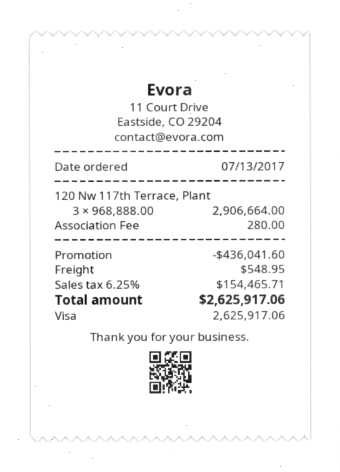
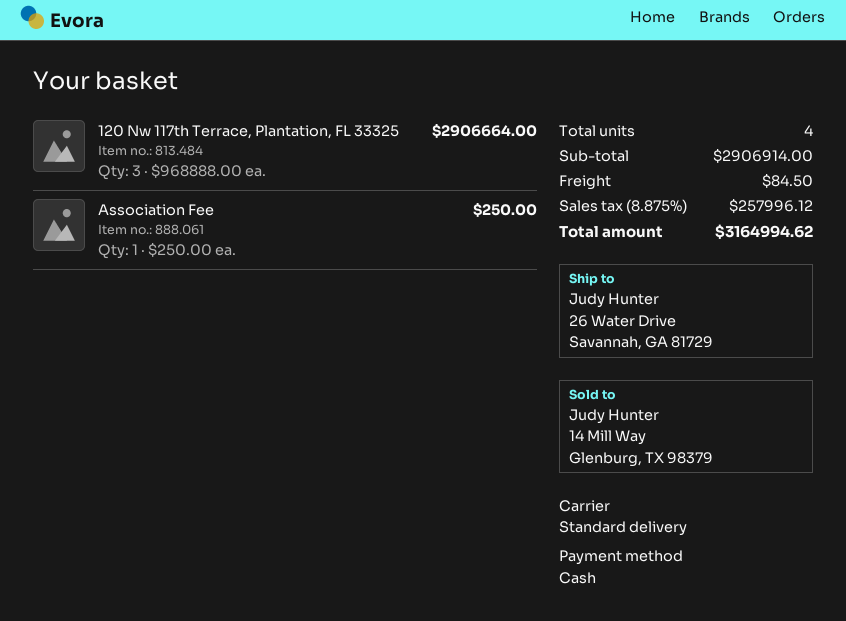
payment method: Visa -> cash
Association Fee: 1 x 280.00 = 280.00 -> 1 x 250.00 = 250.00
discount: 436041.60 -> none
shipping: 548.95 -> 84.50
tax: 6.25% = 154465.71 -> 8.875% = 257996.12
total: 2625917.06 -> 3164994.62

